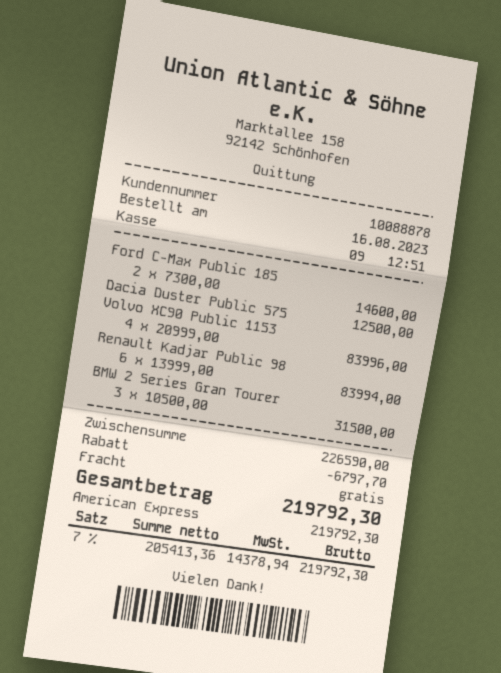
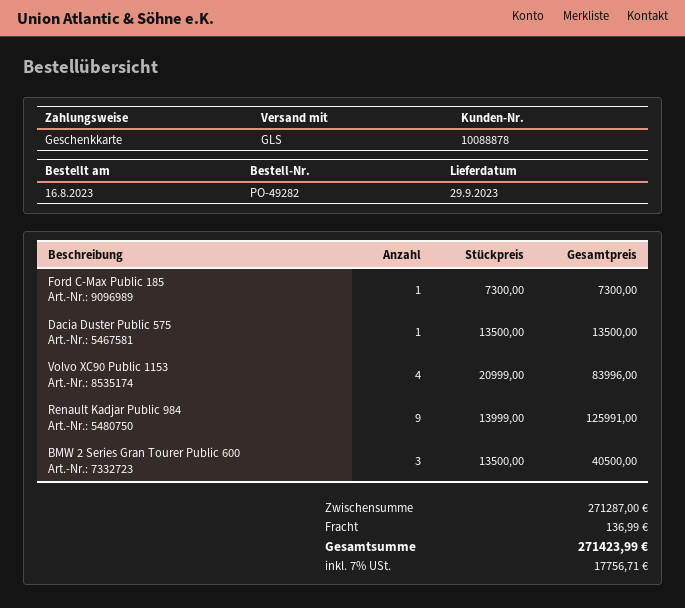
payment method: American Express -> gift card
Ford C-Max Public 185: 2 x 7300.00 = 14600.00 -> 1 x 7300.00 = 7300.00
Dacia Duster Public 575: 1 x 12500.00 = 12500.00 -> 1 x 13500.00 = 13500.00
Renault Kadjar Public 98: 6 x 13999.00 = 83994.00 -> 9 x 13999.00 = 125991.00
BMW 2 Series Gran Tourer: 3 x 10500.00 = 31500.00 -> 3 x 13500.00 = 40500.00
subtotal: 226590.00 -> 271287.00
discount: 6797.70 -> none
shipping: 0.00 -> 136.99
tax: 7% = 14378.94 -> 7% = 17756.71
total: 219792.30 -> 271423.99

